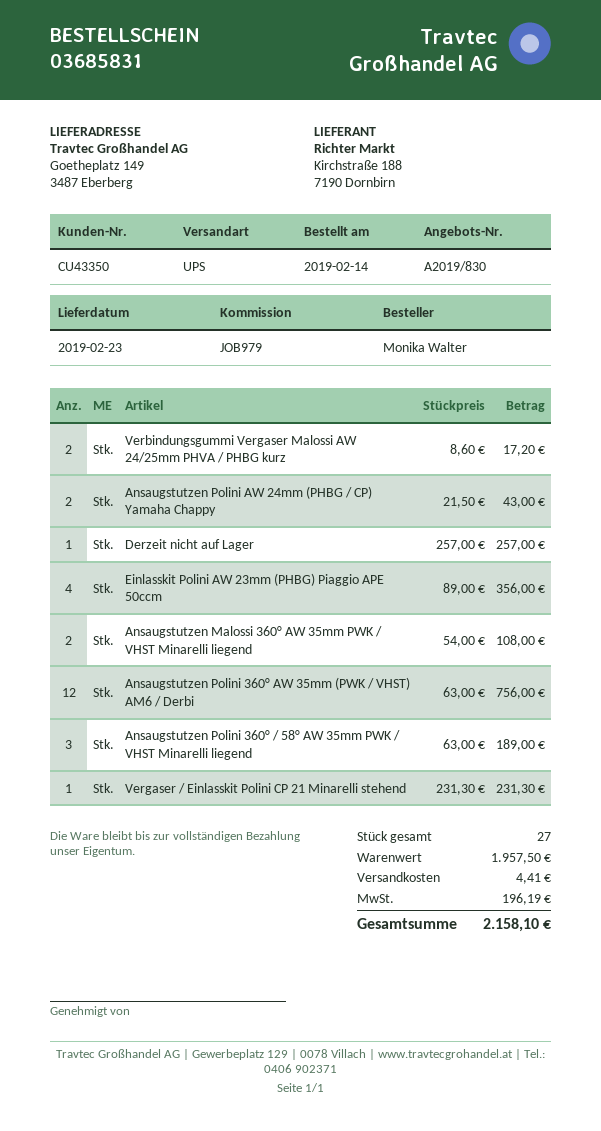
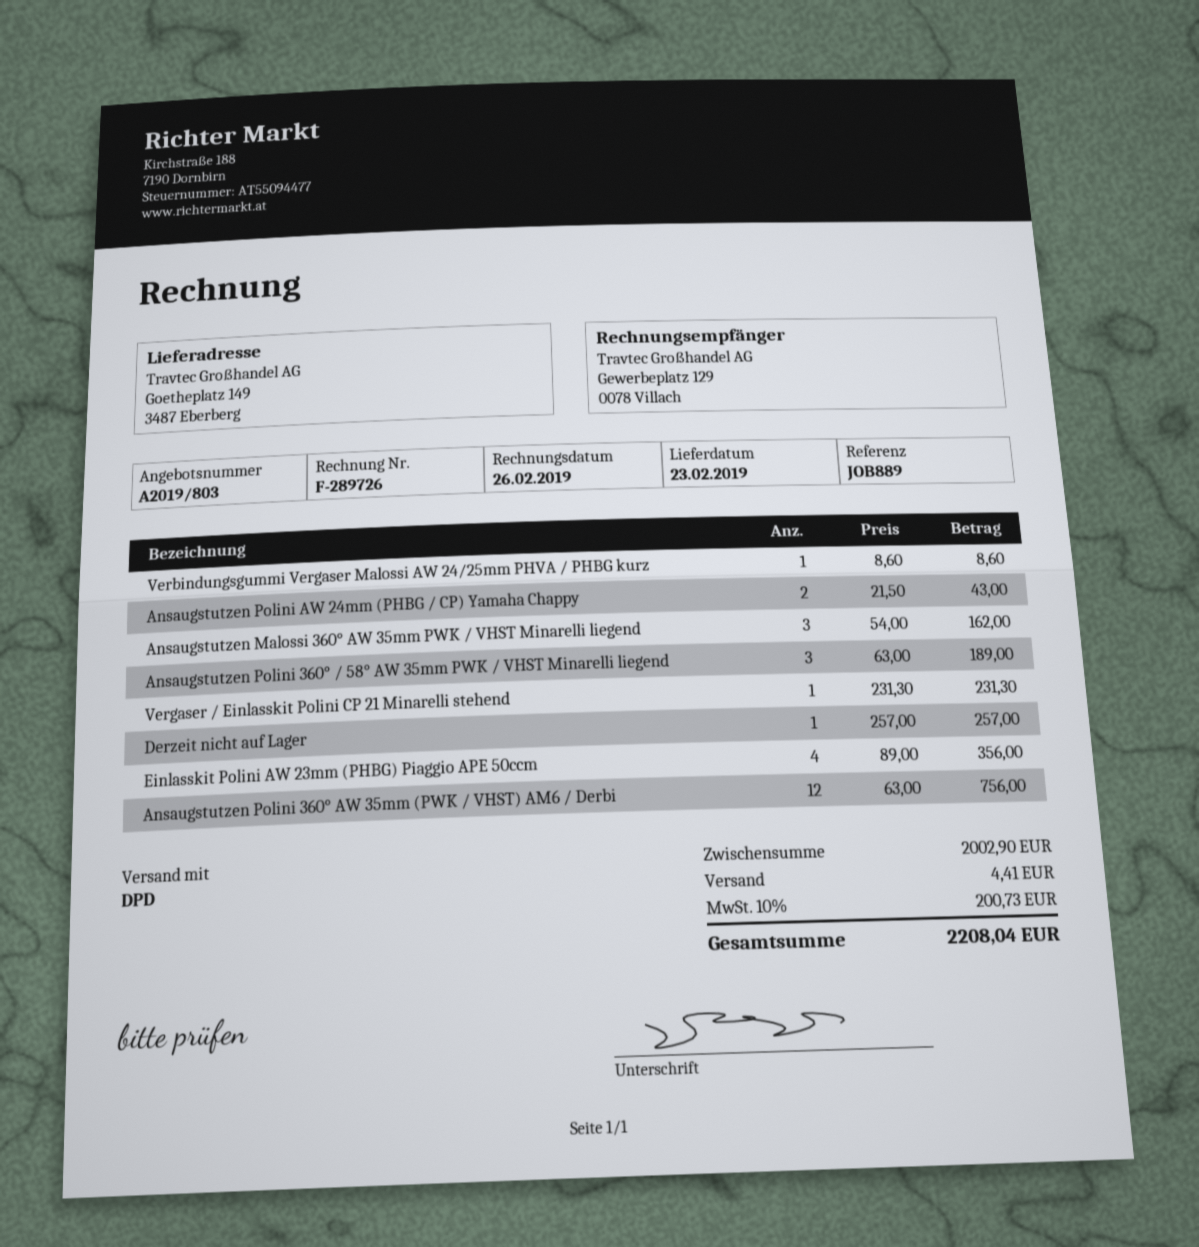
quote number: A2019/830 -> A2019/803
reference: JOB979 -> JOB889
shipping method: UPS -> DPD
Verbindungsgummi Vergaser Malossi AW 24/25mm PHVA / PHBG kurz: 2 x 8.60 = 17.20 -> 1 x 8.60 = 8.60
Ansaugstutzen Malossi 360° AW 35mm PWK / VHST Minarelli liegend: 2 x 54.00 = 108.00 -> 3 x 54.00 = 162.00
subtotal: 1957.50 -> 2002.90
tax: 196.19 -> 200.73
total: 2158.10 -> 2208.04

